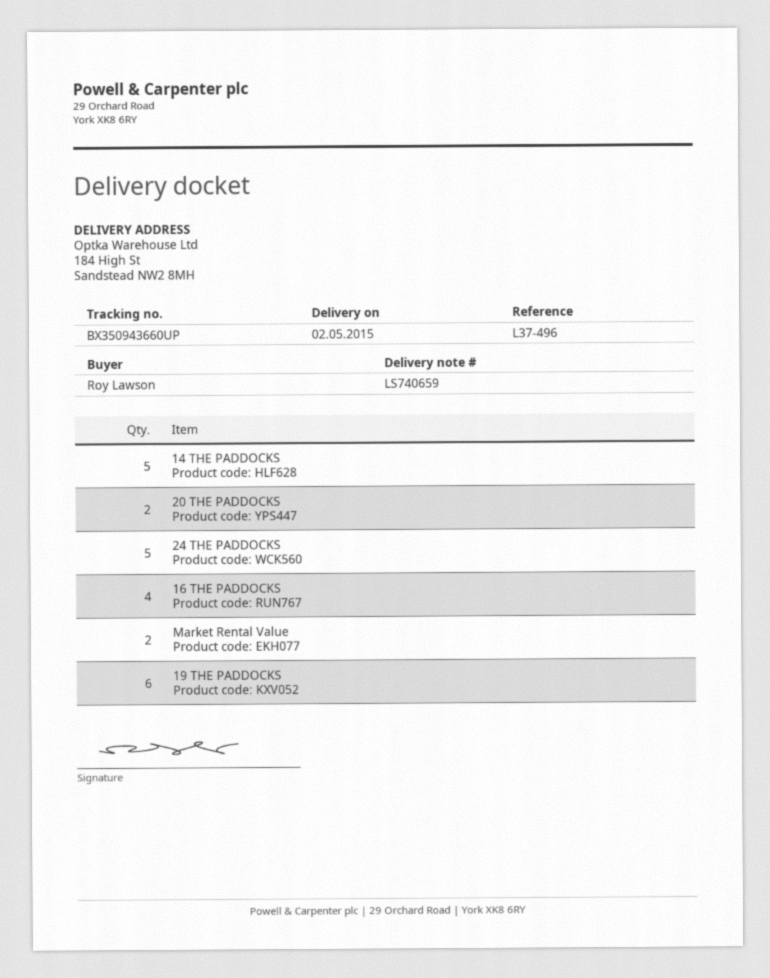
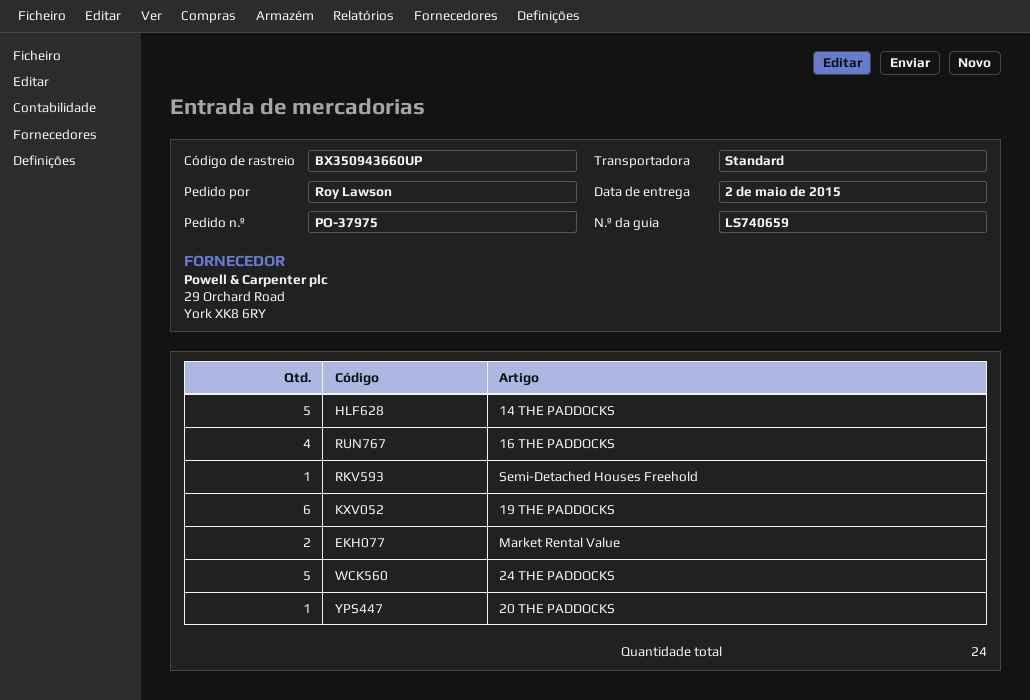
20 THE PADDOCKS: 2 -> 1
Semi-Detached Houses Freehold: none -> 1

